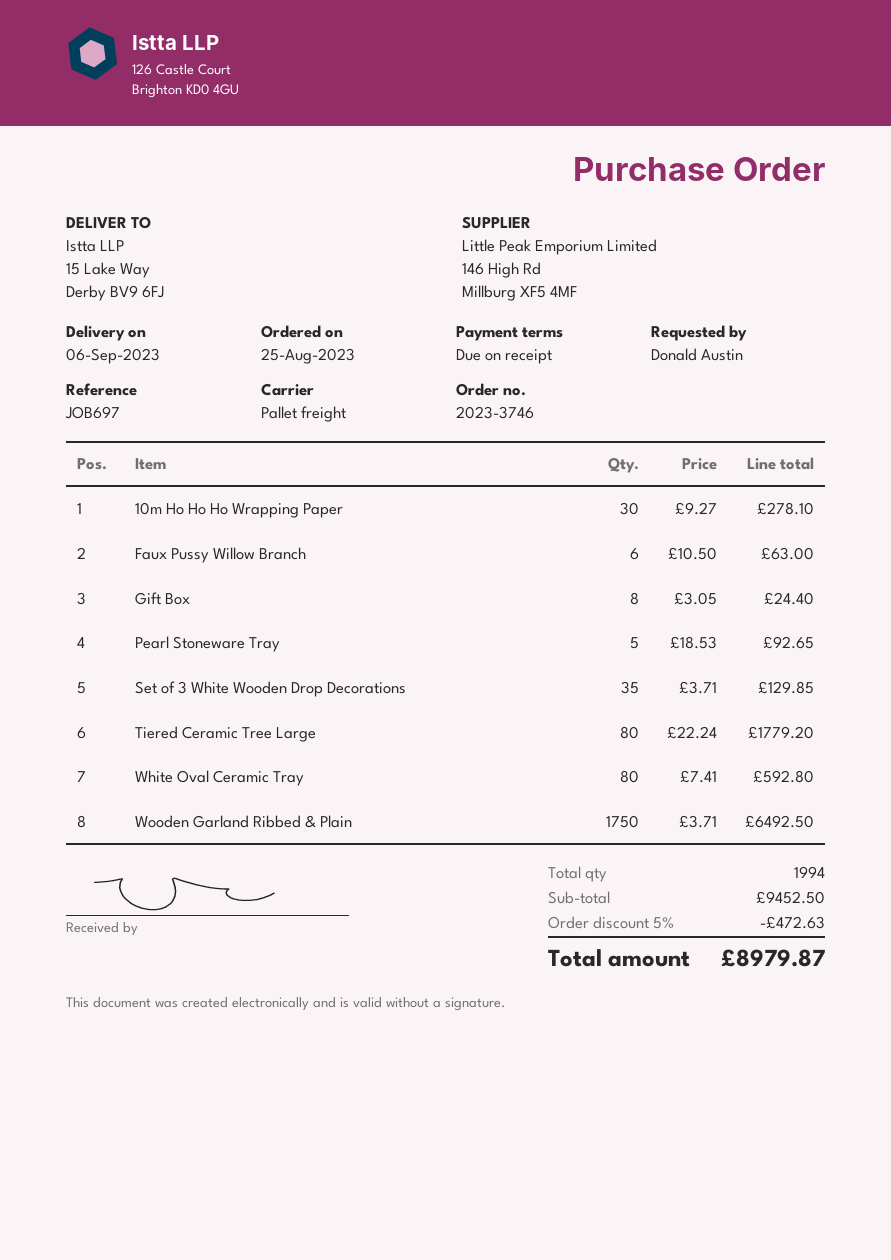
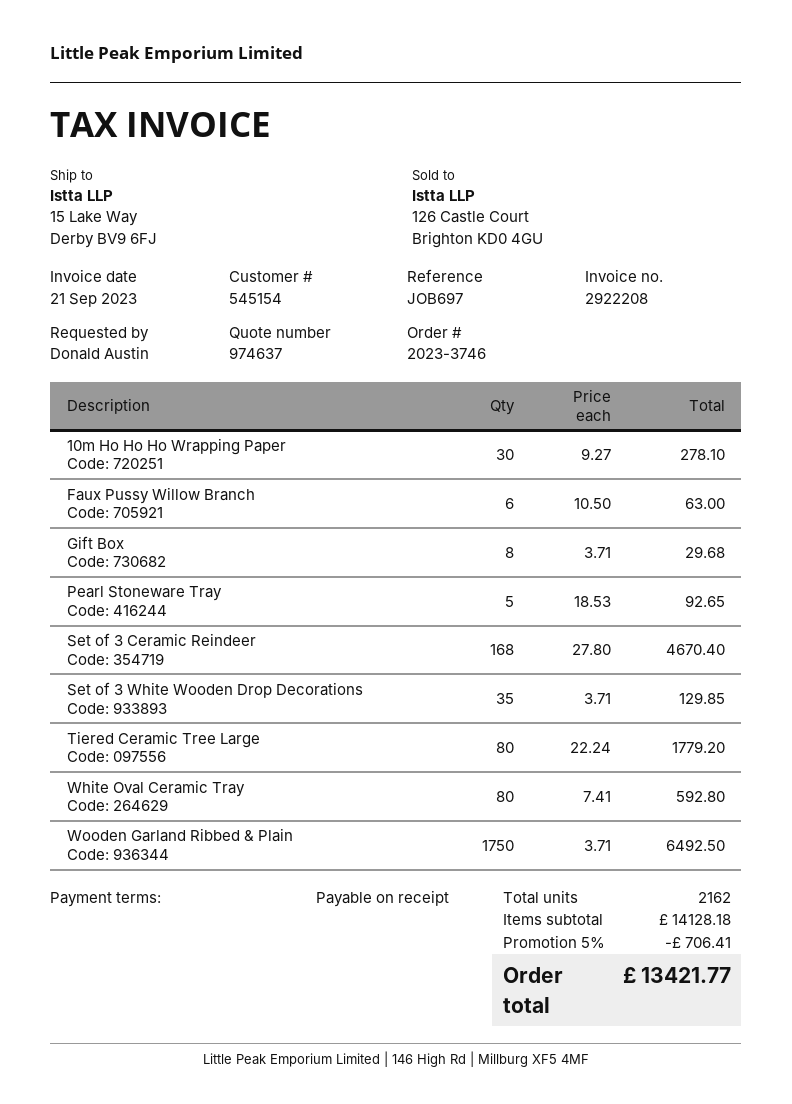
Gift Box: 8 x 3.05 = 24.40 -> 8 x 3.71 = 29.68
Set of 3 Ceramic Reindeer: none -> 168 x 27.80 = 4670.40
total quantity: 1994 -> 2162
subtotal: 9452.50 -> 14128.18
discount: 5% = 472.63 -> 5% = 706.41
total: 8979.87 -> 13421.77

